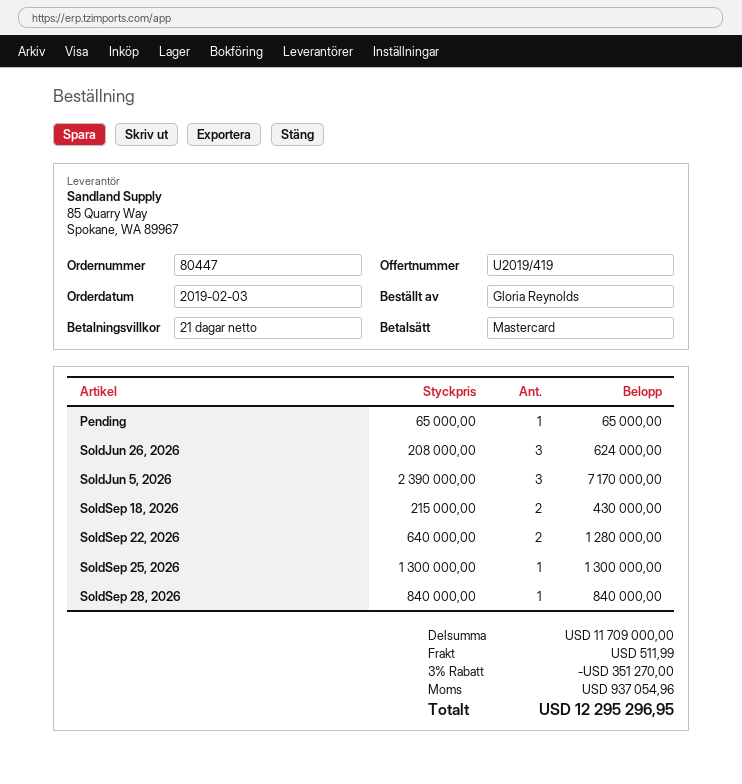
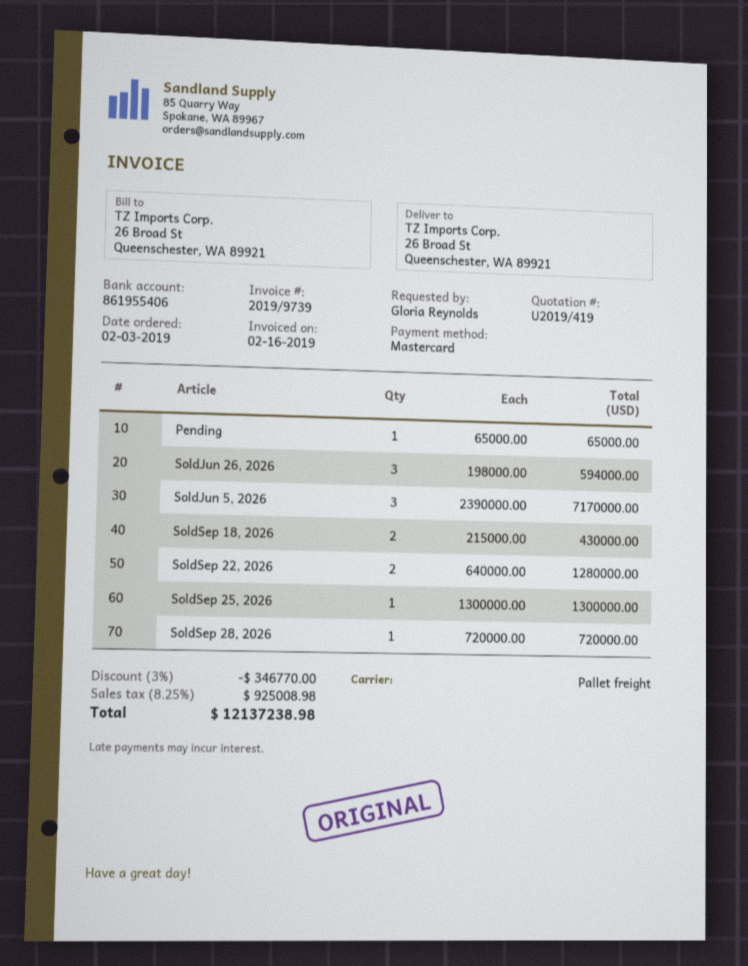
SoldJun 26, 2026: 3 x 208000.00 = 624000.00 -> 3 x 198000.00 = 594000.00
SoldSep 28, 2026: 1 x 840000.00 = 840000.00 -> 1 x 720000.00 = 720000.00
discount: 3% = 351270.00 -> 3% = 346770.00
shipping: 511.99 -> none
tax: 937054.96 -> 925008.98
total: 12295296.95 -> 12137238.98

